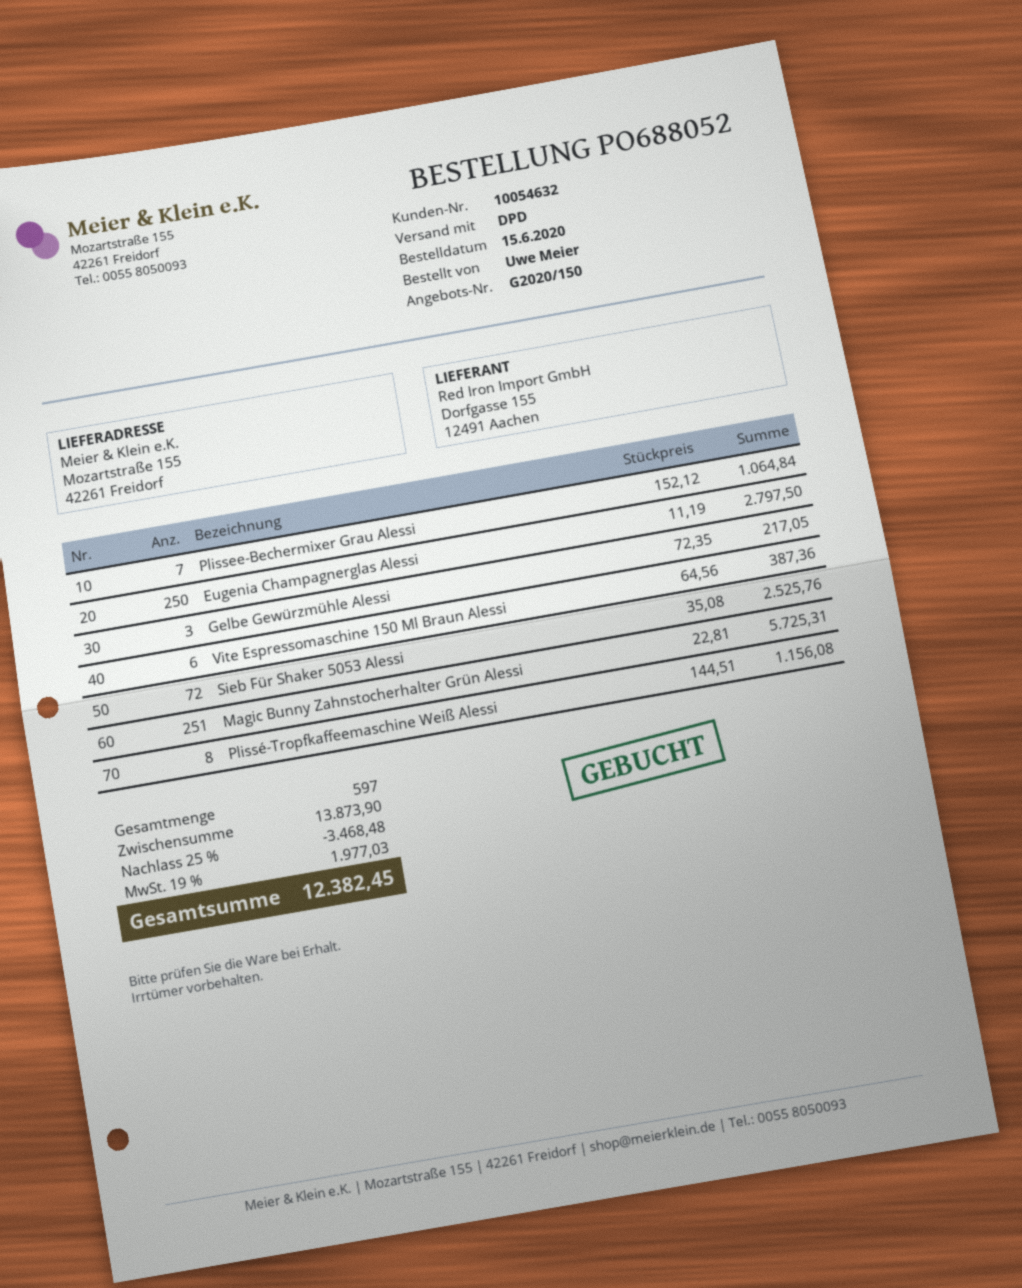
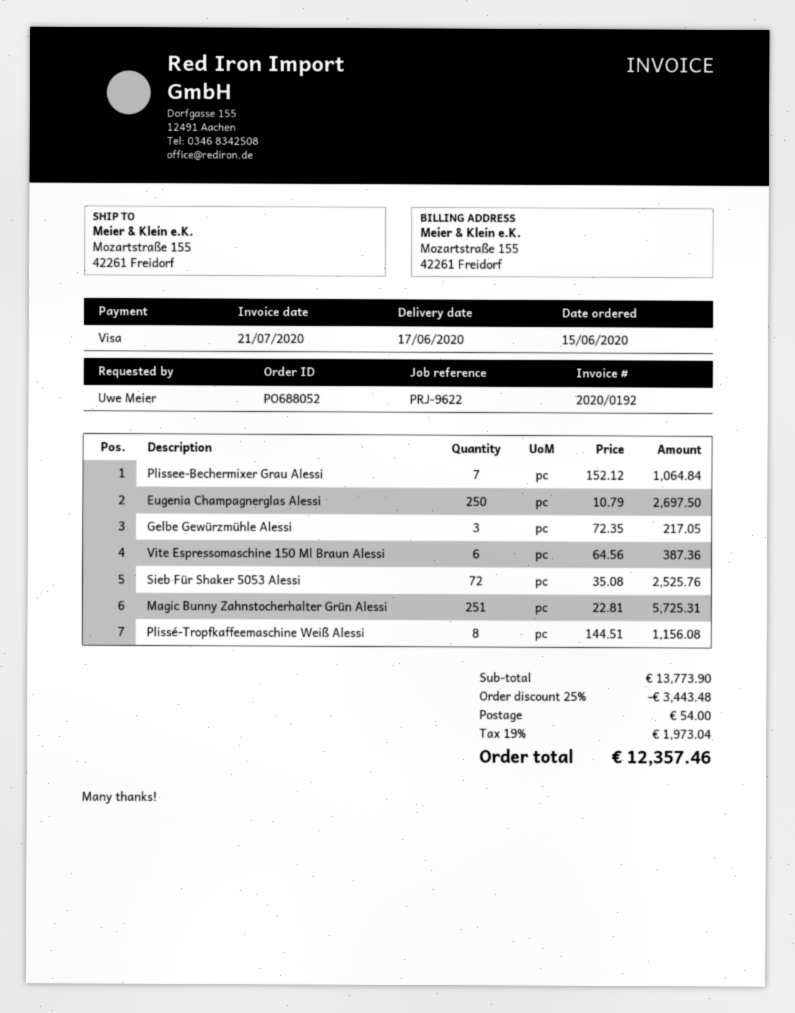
Eugenia Champagnerglas Alessi: 250 x 11.19 = 2797.50 -> 250 x 10.79 = 2697.50
subtotal: 13873.90 -> 13773.90
discount: 25% = 3468.48 -> 25% = 3443.48
shipping: none -> 54.00
tax: 19% = 1977.03 -> 19% = 1973.04
total: 12382.45 -> 12357.46

